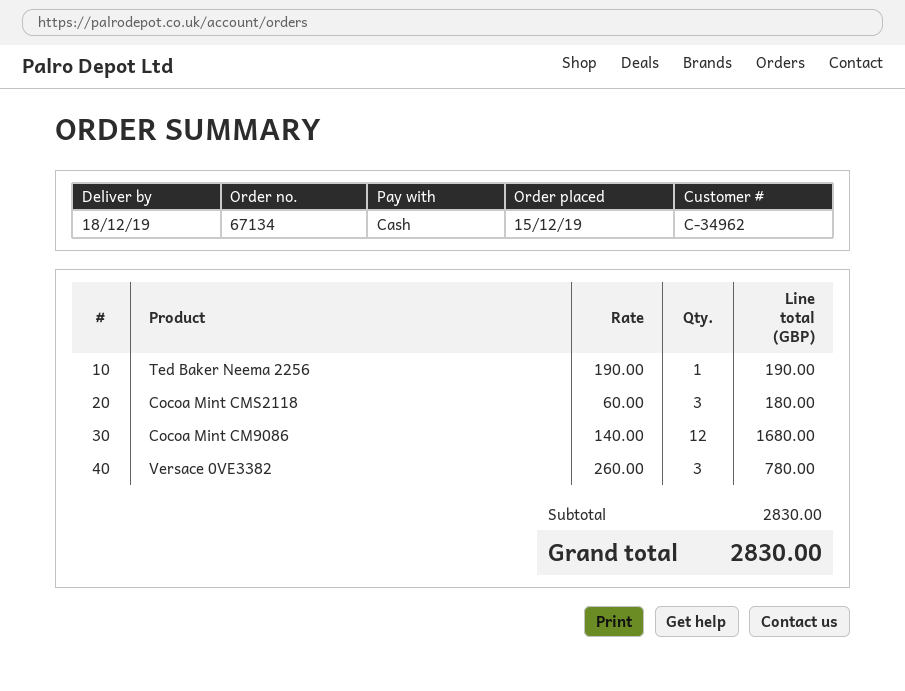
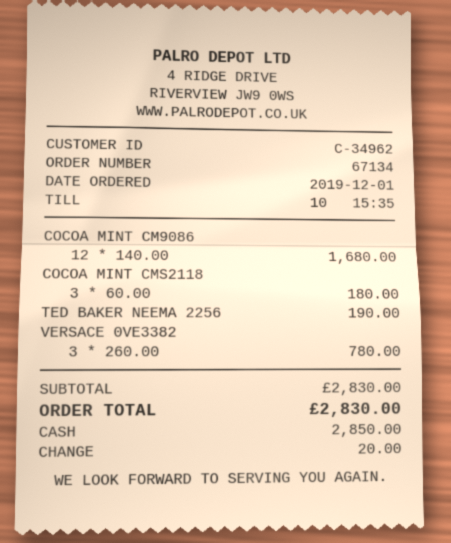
order date: 2019-12-15 -> 2019-12-01

